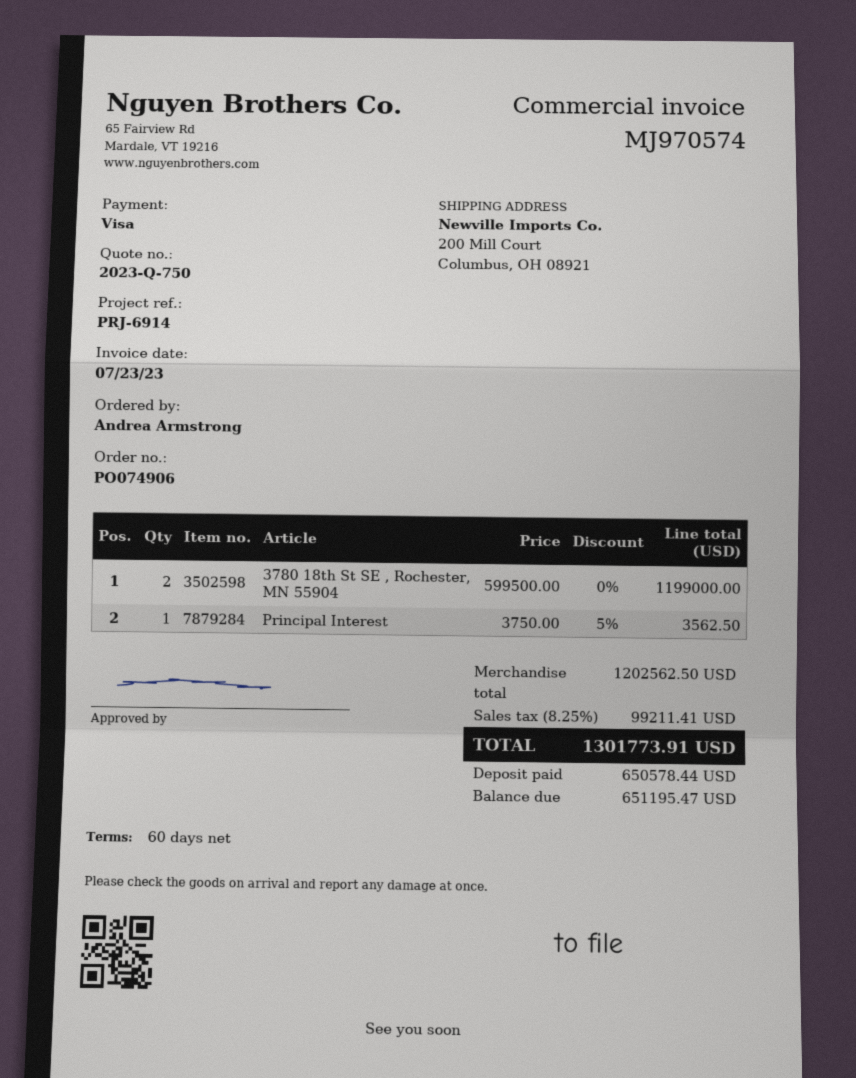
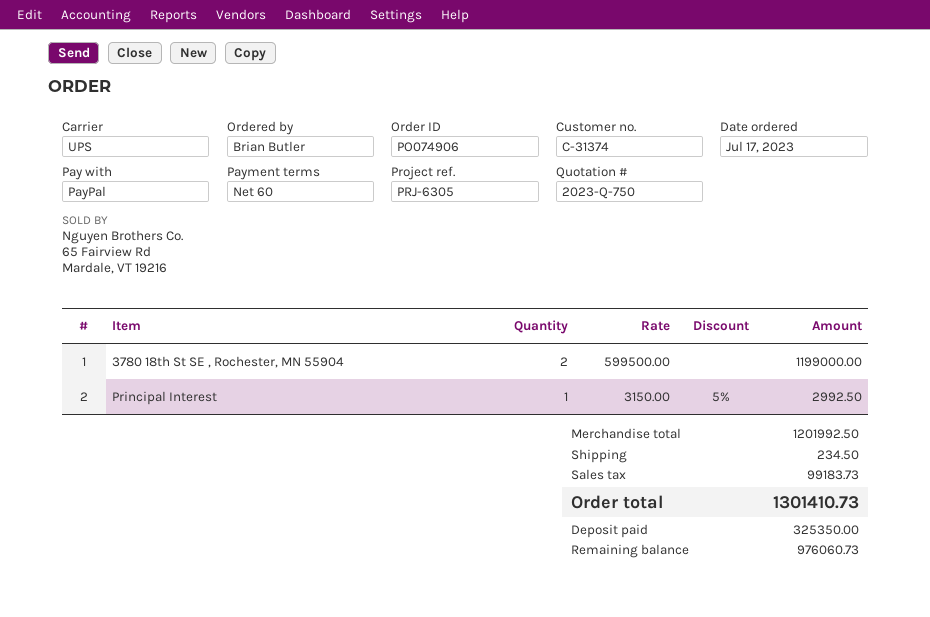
reference: PRJ-6914 -> PRJ-6305
ordered by: Andrea Armstrong -> Brian Butler
payment method: Visa -> PayPal
Principal Interest: 1 x 3750.00 - 5% = 3562.50 -> 1 x 3150.00 - 5% = 2992.50
subtotal: 1202562.50 -> 1201992.50
shipping: none -> 234.50
tax: 99211.41 -> 99183.73
total: 1301773.91 -> 1301410.73
deposit: 650578.44 -> 325350.00
balance: 651195.47 -> 976060.73

